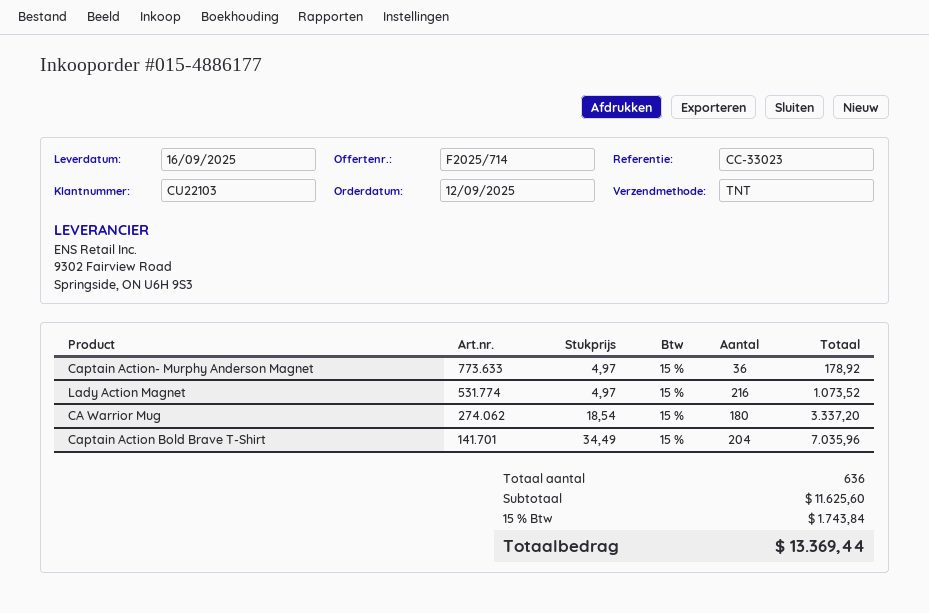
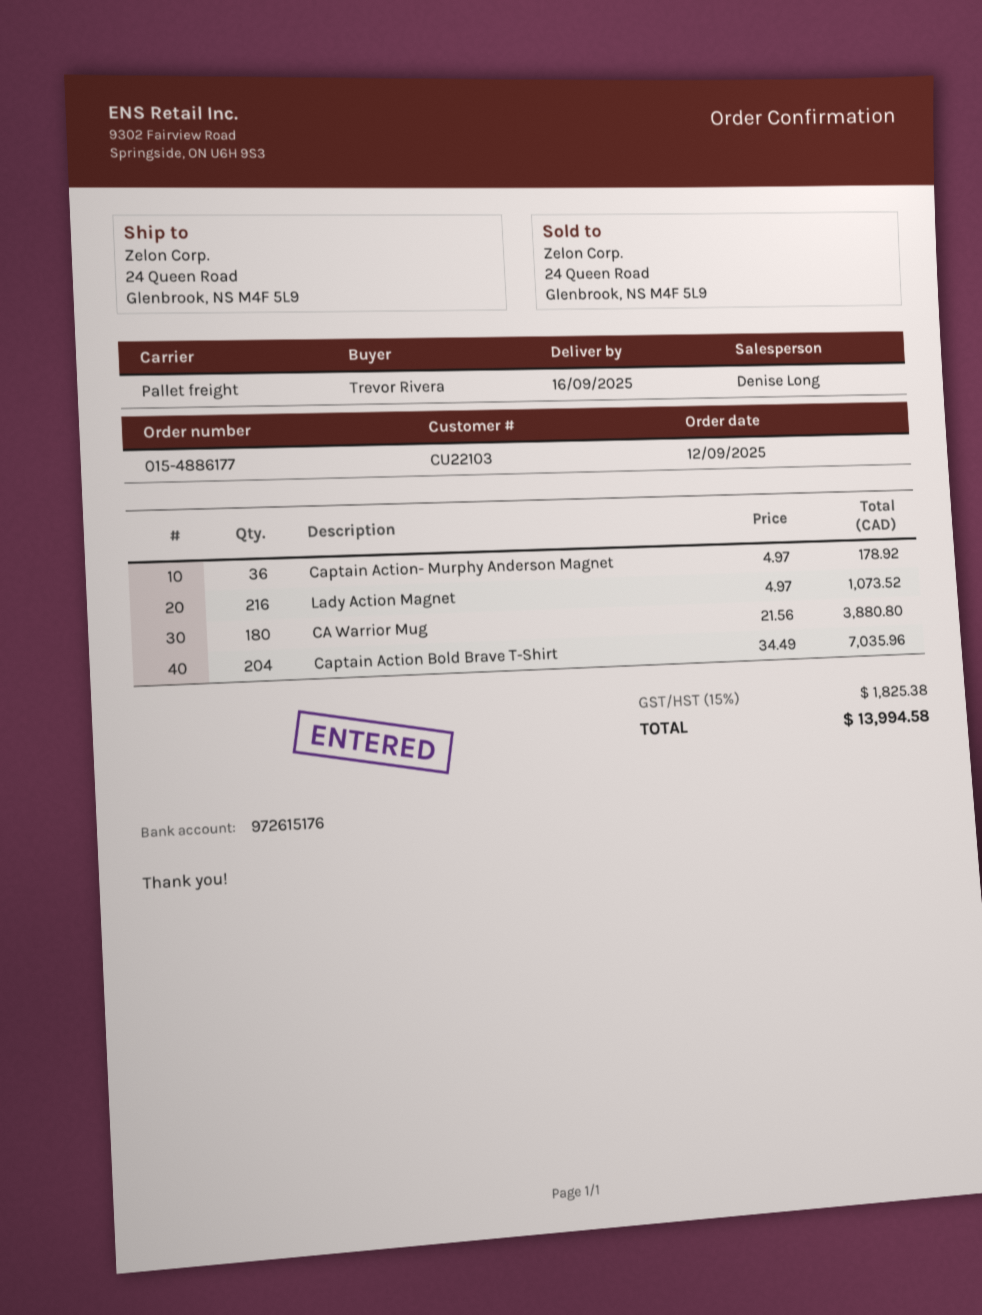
shipping method: TNT -> pallet freight
CA Warrior Mug: 180 x 18.54 = 3337.20 -> 180 x 21.56 = 3880.80
tax: 15% = 1743.84 -> 15% = 1825.38
total: 13369.44 -> 13994.58

